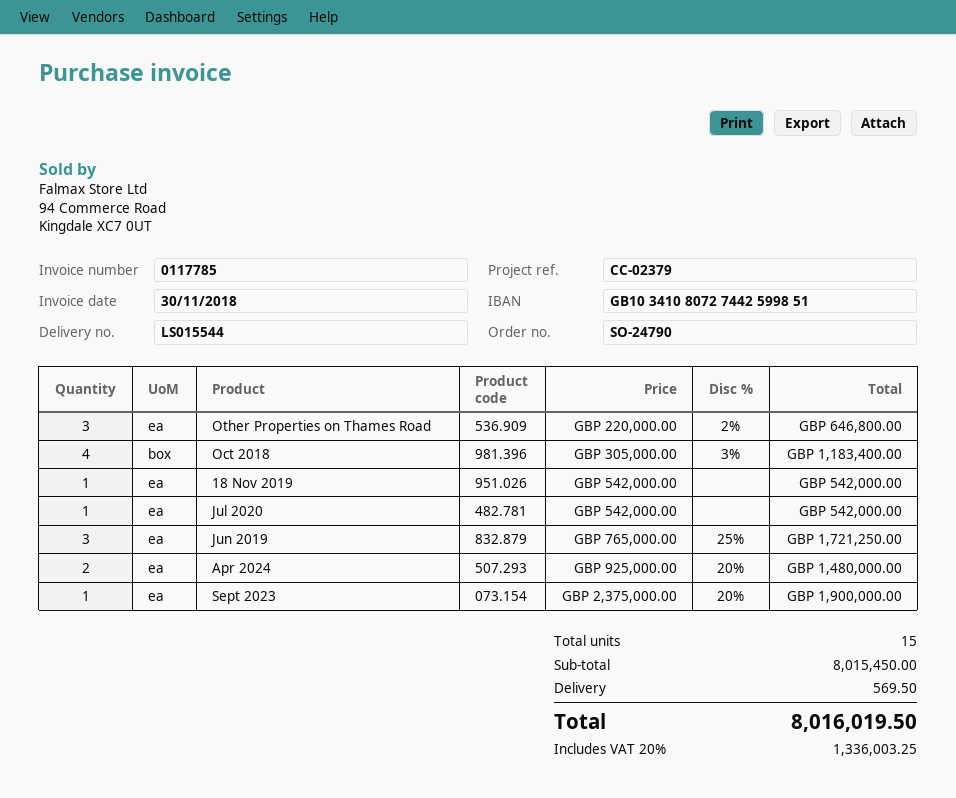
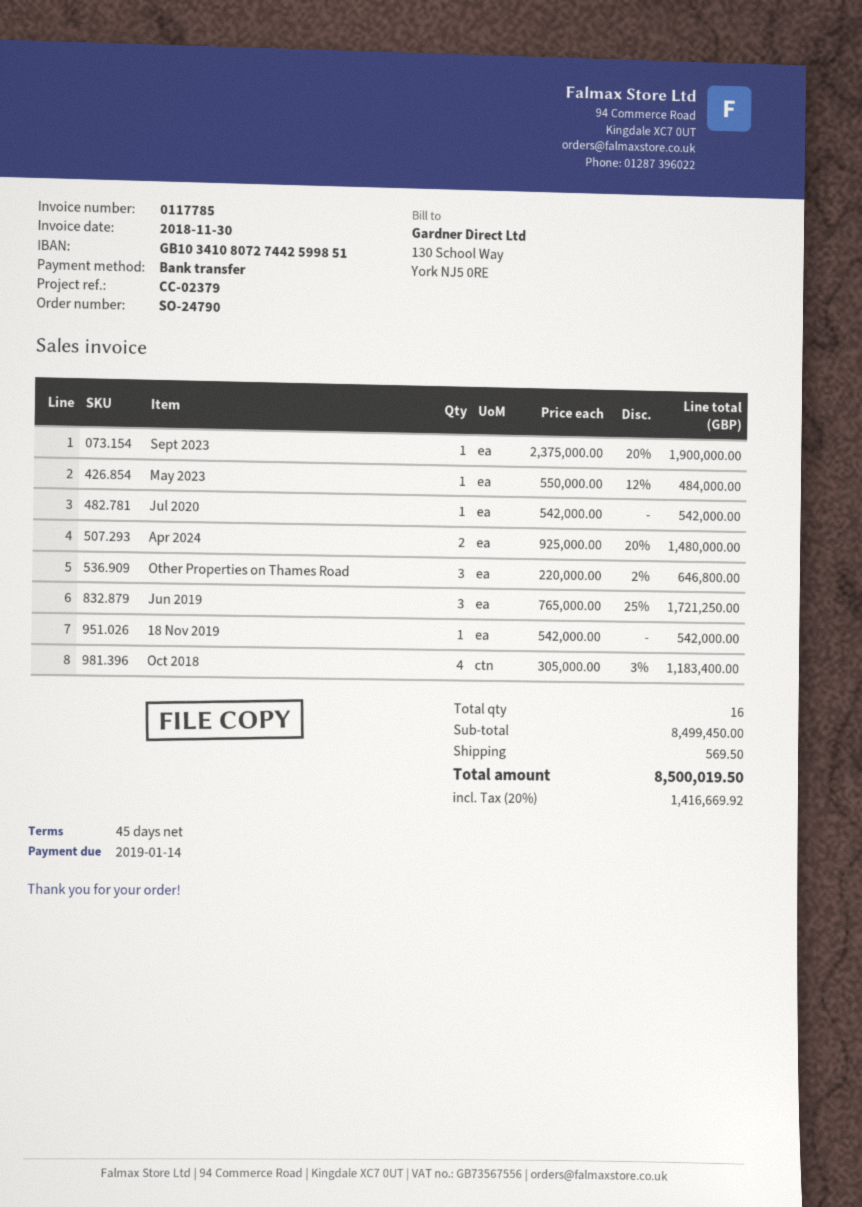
May 2023: none -> 1 x 550000.00 - 12% = 484000.00
total quantity: 15 -> 16
subtotal: 8015450.00 -> 8499450.00
tax: 20% = 1336003.25 -> 20% = 1416669.92
total: 8016019.50 -> 8500019.50

